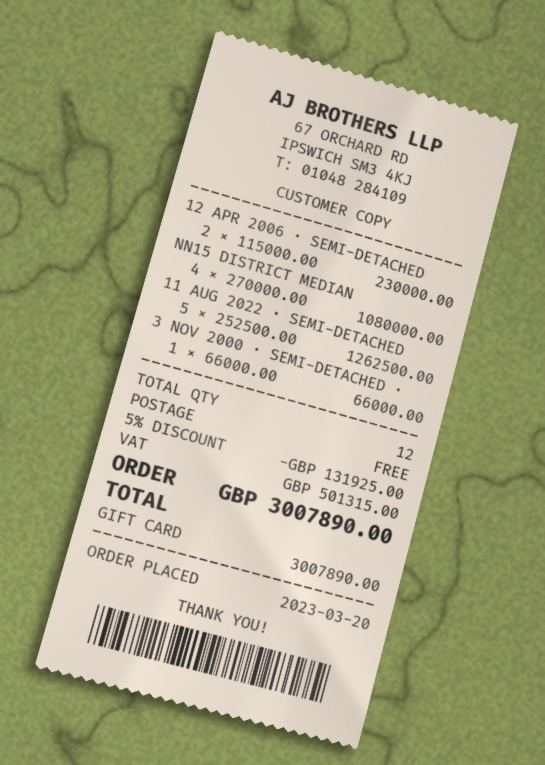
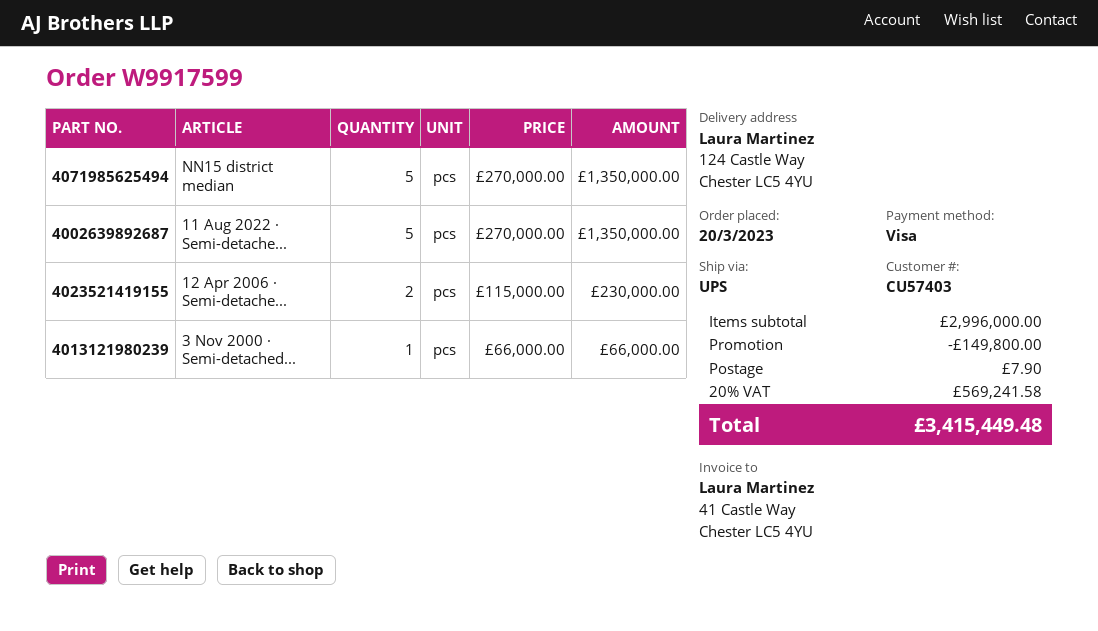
payment method: gift card -> Visa
NN15 DISTRICT MEDIAN: 4 x 270000.00 = 1080000.00 -> 5 x 270000.00 = 1350000.00
11 AUG 2022 · SEMI-DETACHED: 5 x 252500.00 = 1262500.00 -> 5 x 270000.00 = 1350000.00
discount: 131925.00 -> 149800.00
shipping: 0.00 -> 7.90
tax: 501315.00 -> 569241.58
total: 3007890.00 -> 3415449.48

